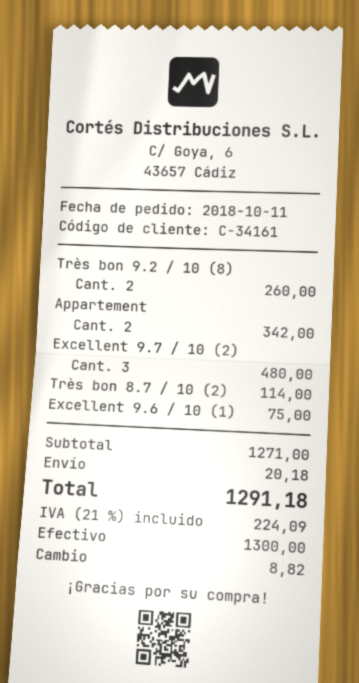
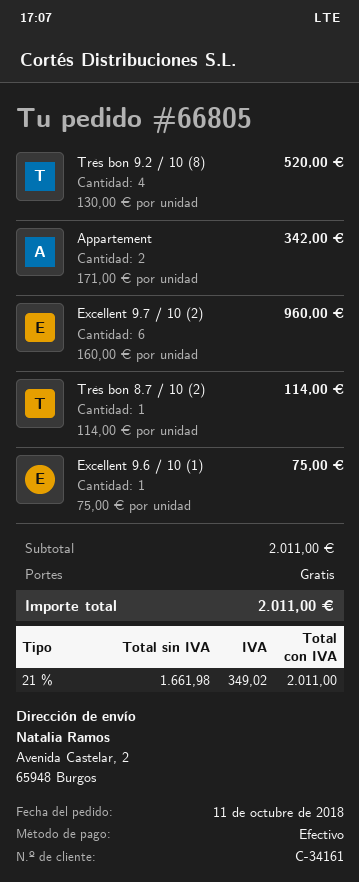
Très bon 9.2 / 10 (8): 2 for 260.00 -> 4 for 520.00
Excellent 9.7 / 10 (2): 3 for 480.00 -> 6 for 960.00
subtotal: 1271.00 -> 2011.00
shipping: 20.18 -> 0.00
tax: 21% = 224.09 -> 21% = 349.02
total: 1291.18 -> 2011.00

